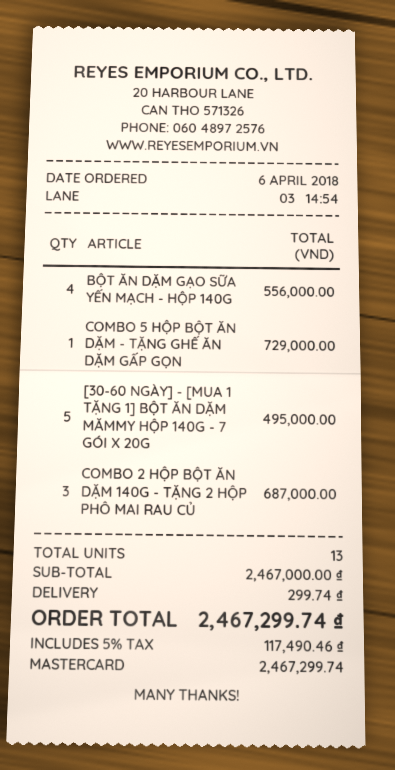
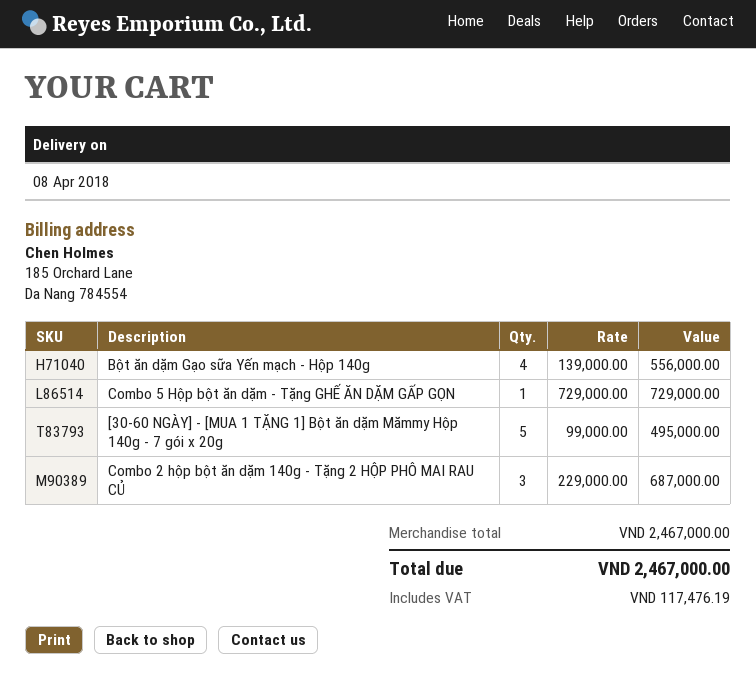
shipping: 299.74 -> none
tax: 117490.46 -> 117476.19
total: 2467299.74 -> 2467000.00

